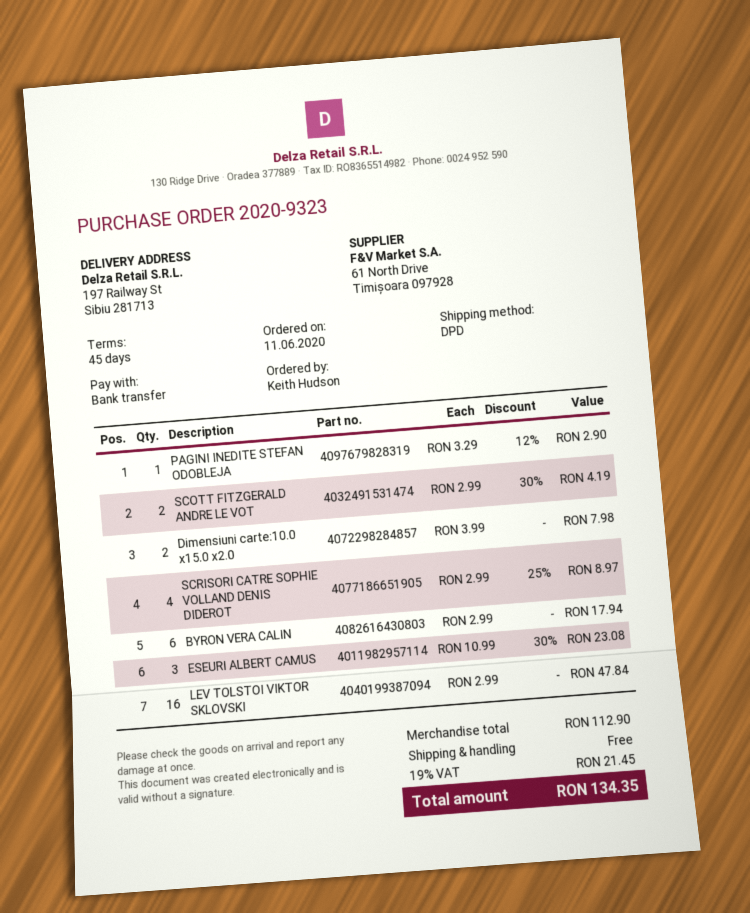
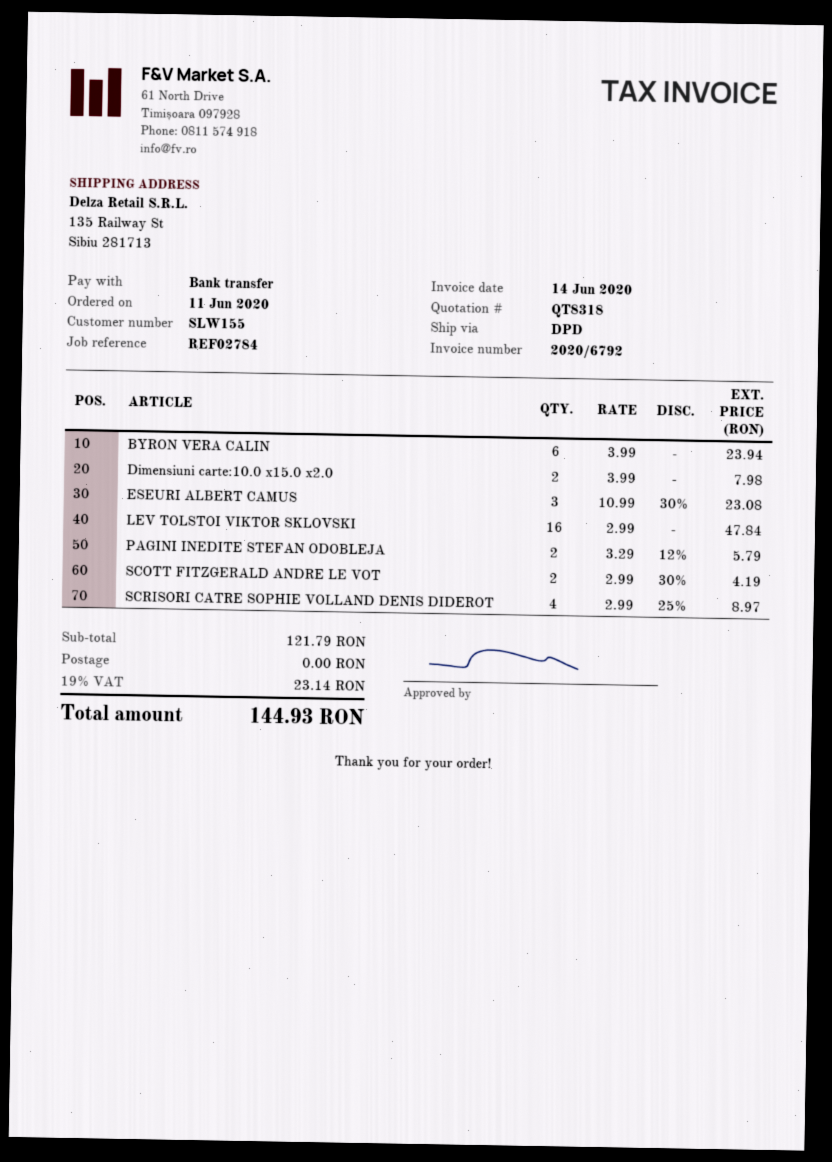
ship to: 197 Railway St, Sibiu 281713 -> 135 Railway St, Sibiu 281713
PAGINI INEDITE STEFAN ODOBLEJA: 1 x 3.29 - 12% = 2.90 -> 2 x 3.29 - 12% = 5.79
BYRON VERA CALIN: 6 x 2.99 = 17.94 -> 6 x 3.99 = 23.94
subtotal: 112.90 -> 121.79
tax: 19% = 21.45 -> 19% = 23.14
total: 134.35 -> 144.93

